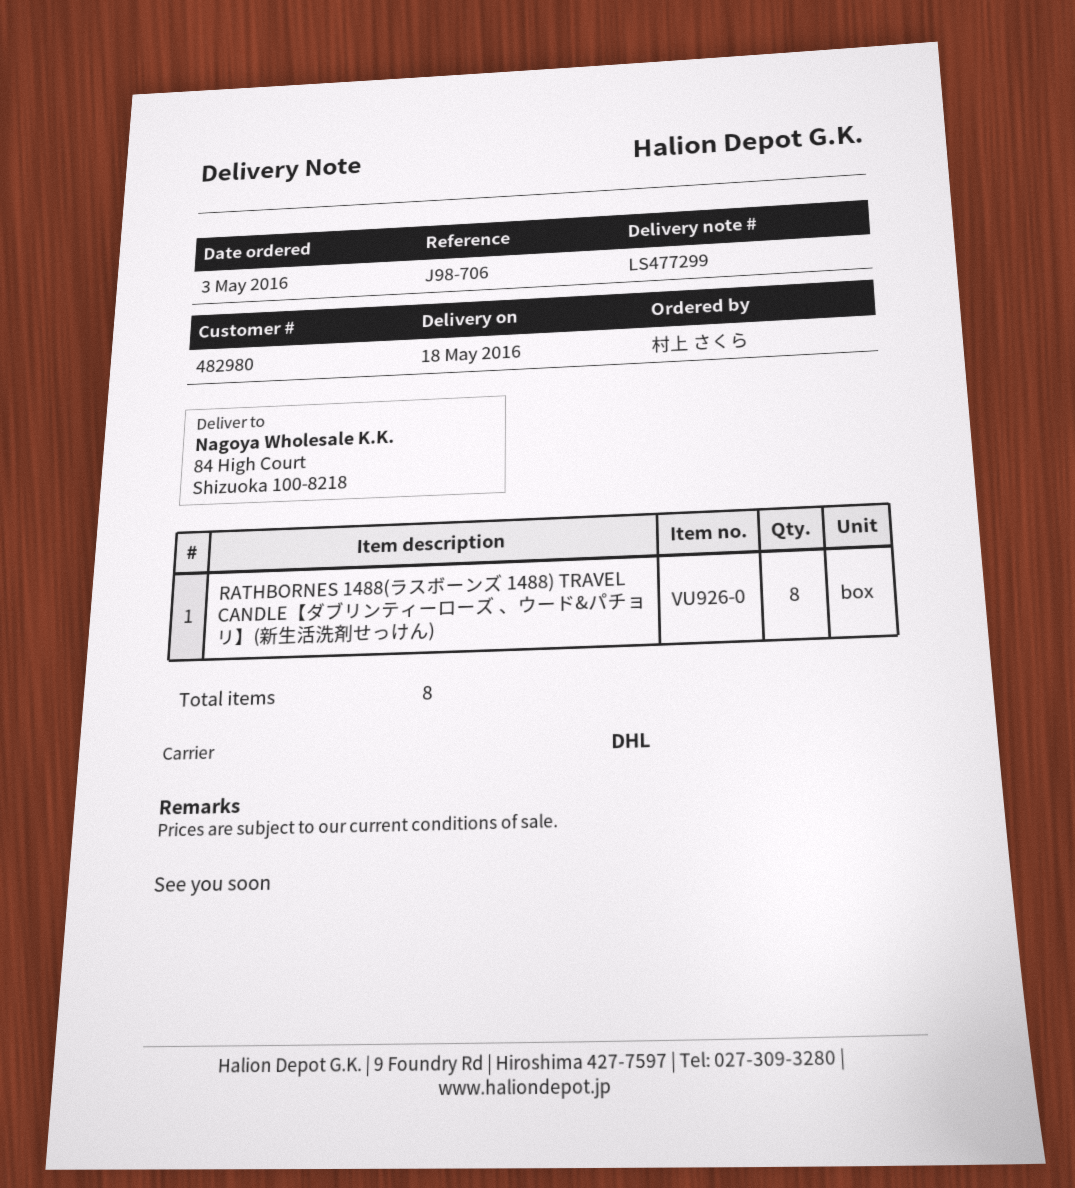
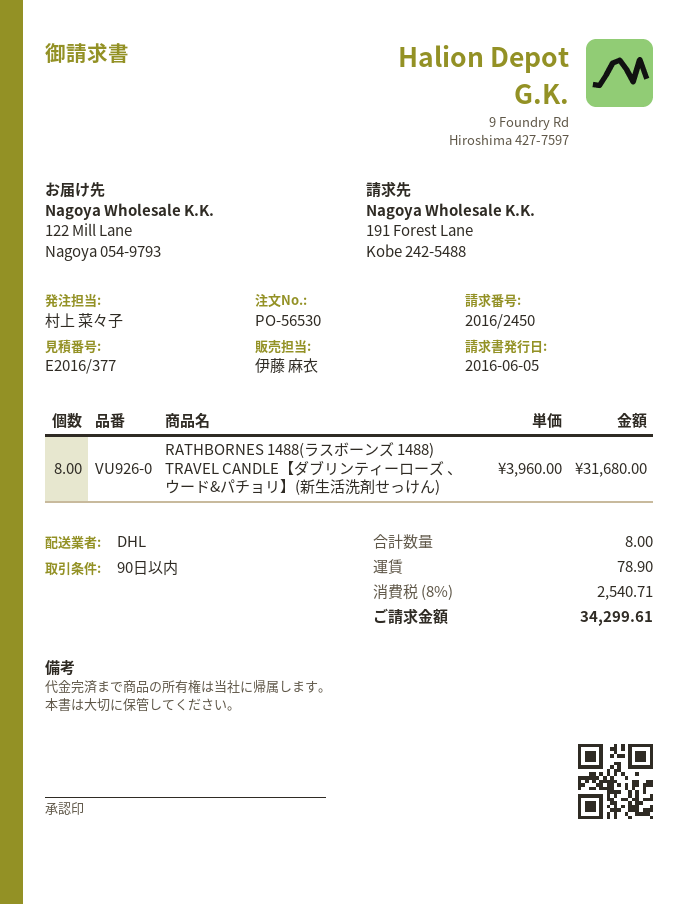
ordered by: 村上 さくら -> 村上 菜々子
ship to: 84 High Court, Shizuoka 100-8218 -> 122 Mill Lane, Nagoya 054-9793

